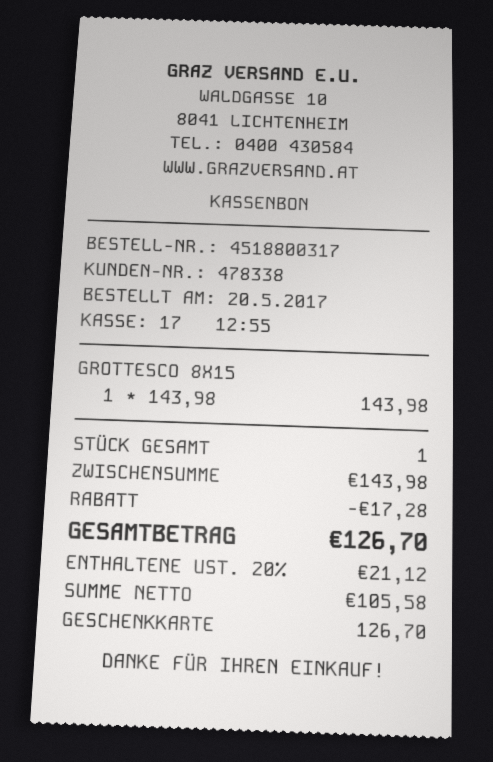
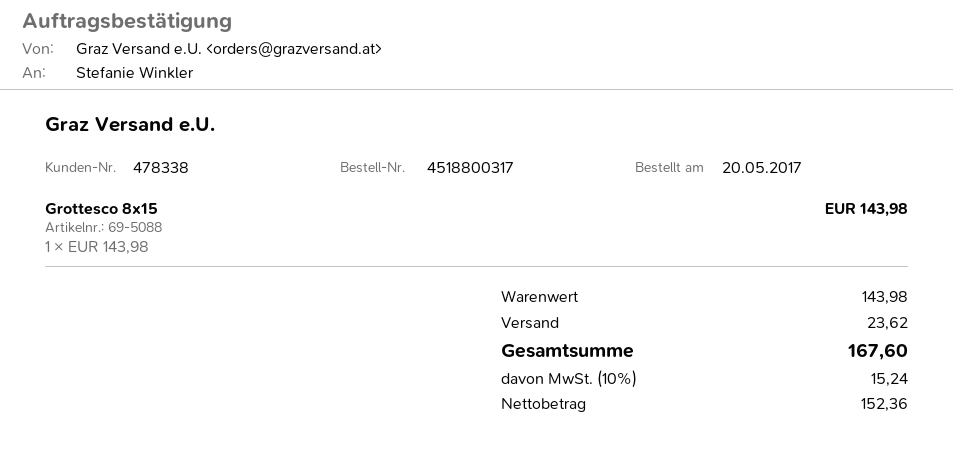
discount: 17.28 -> none
shipping: none -> 23.62
net: 105.58 -> 152.36
tax: 20% = 21.12 -> 10% = 15.24
total: 126.70 -> 167.60

